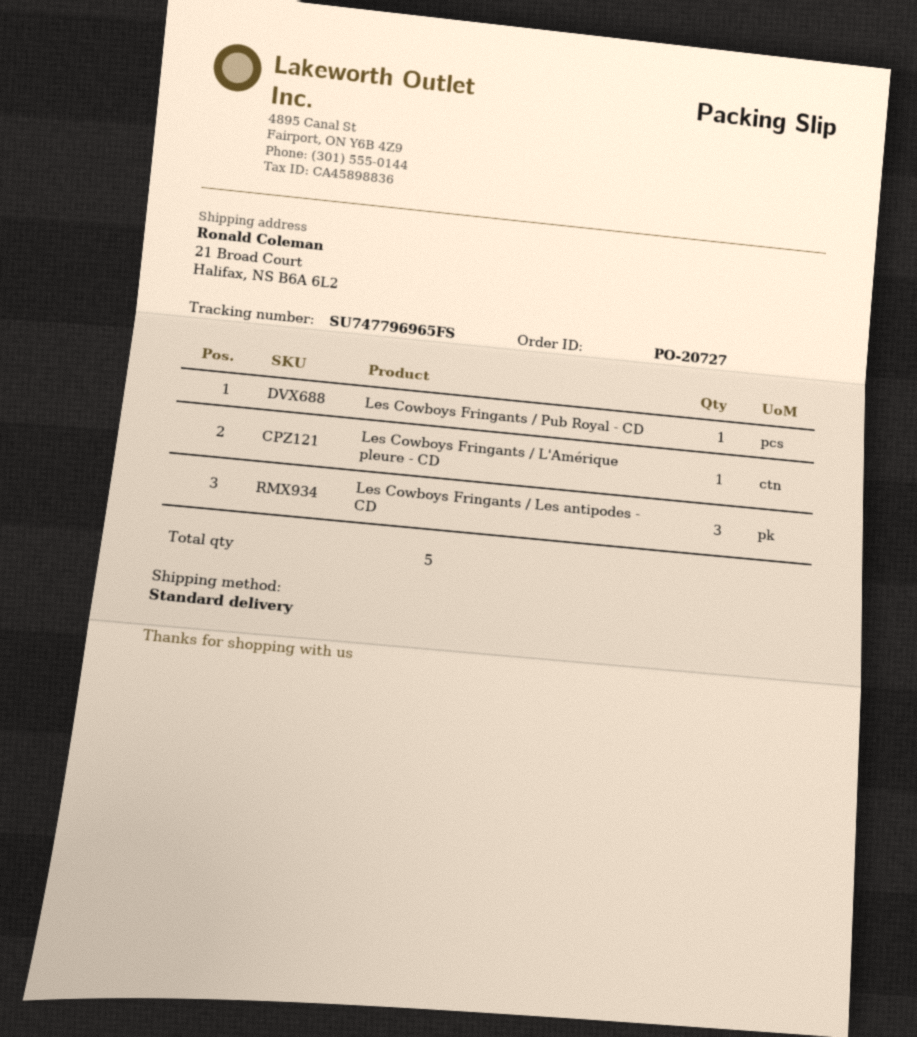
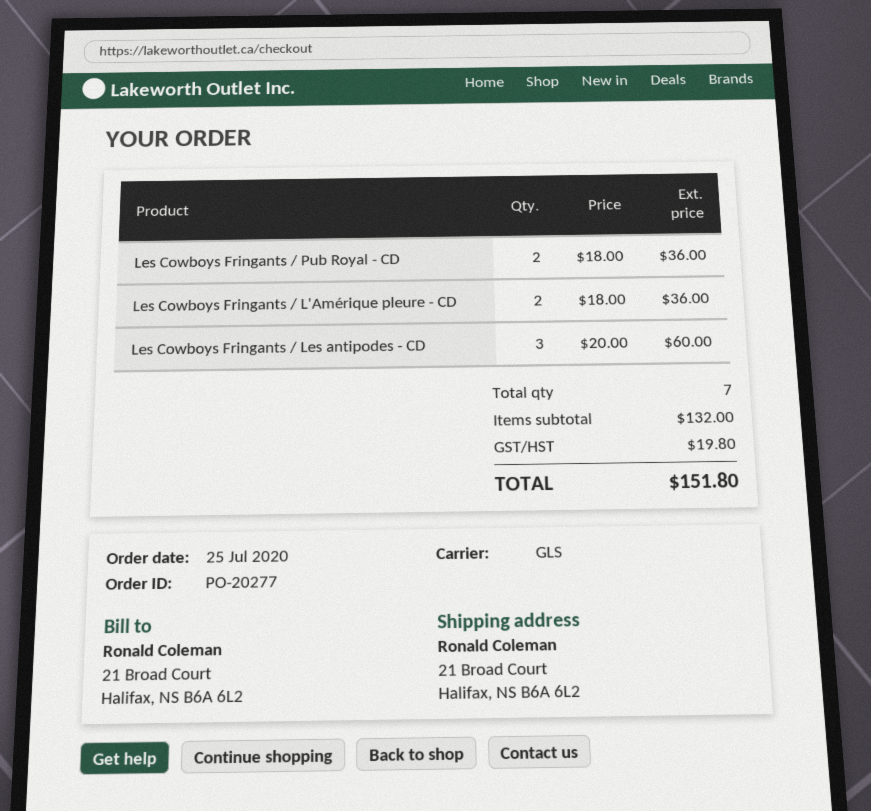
order number: PO-20727 -> PO-20277
shipping method: standard -> GLS
Les Cowboys Fringants / Pub Royal - CD: 1 -> 2
Les Cowboys Fringants / L'Amérique pleure - CD: 1 -> 2
total quantity: 5 -> 7

